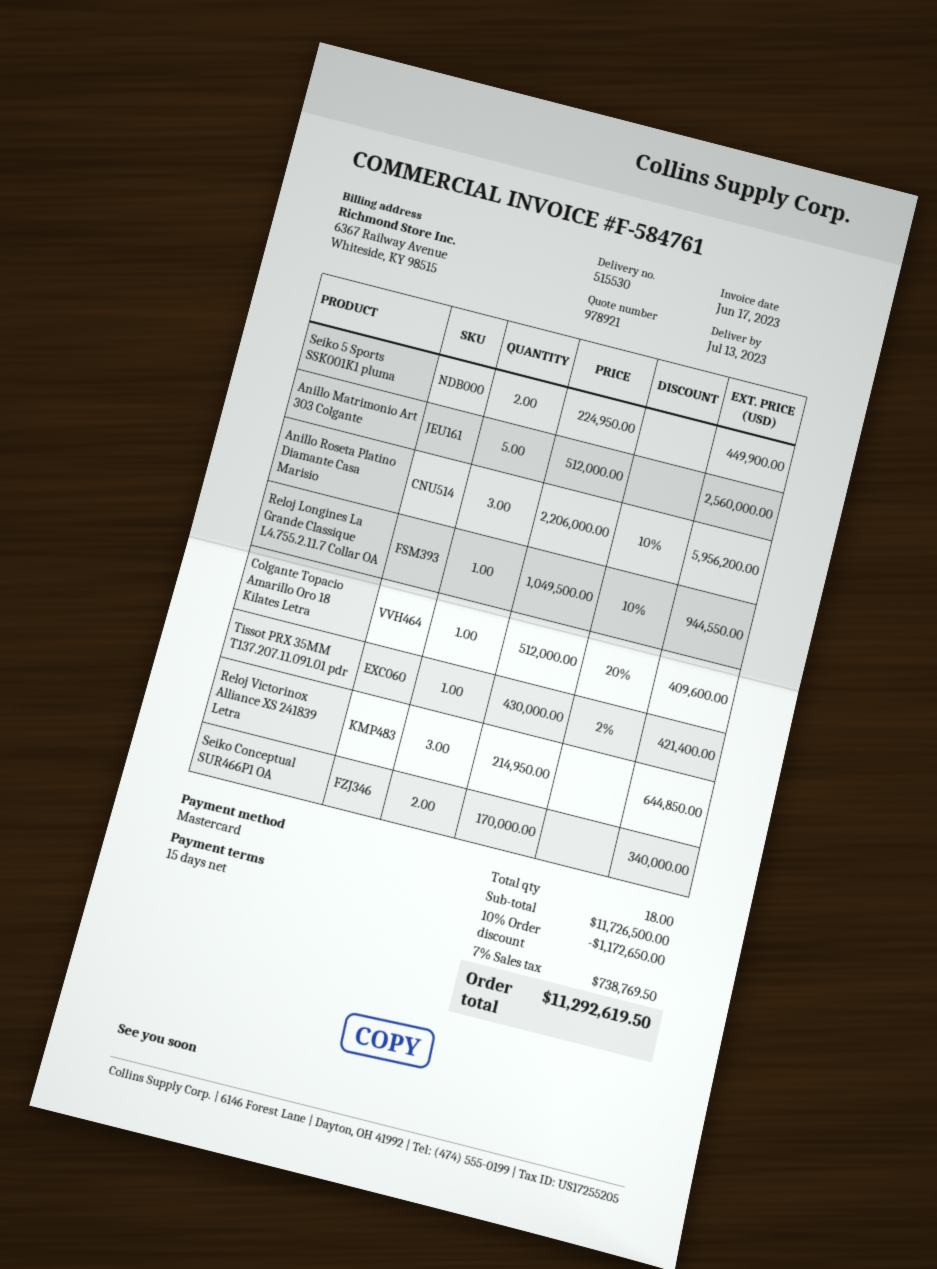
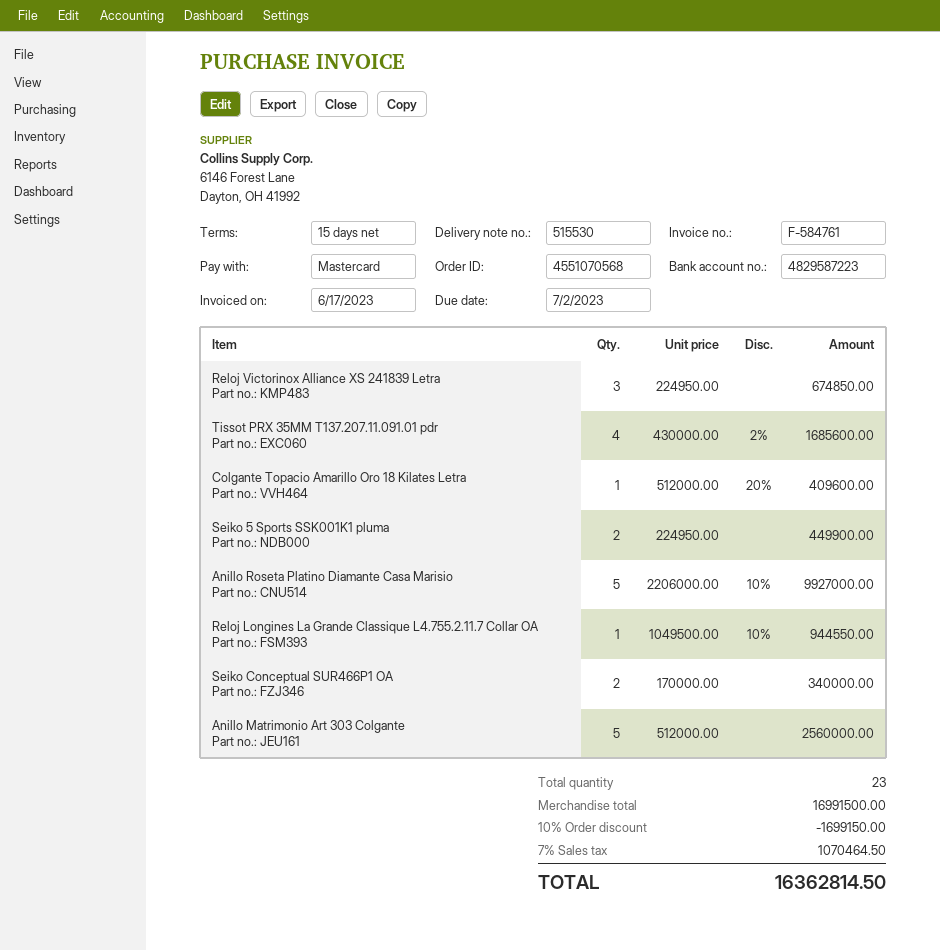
Anillo Roseta Platino Diamante Casa Marisio: 3 x 2206000.00 - 10% = 5956200.00 -> 5 x 2206000.00 - 10% = 9927000.00
Tissot PRX 35MM T137.207.11.091.01 pdr: 1 x 430000.00 - 2% = 421400.00 -> 4 x 430000.00 - 2% = 1685600.00
Reloj Victorinox Alliance XS 241839 Letra: 3 x 214950.00 = 644850.00 -> 3 x 224950.00 = 674850.00
total quantity: 18 -> 23
subtotal: 11726500.00 -> 16991500.00
discount: 10% = 1172650.00 -> 10% = 1699150.00
tax: 7% = 738769.50 -> 7% = 1070464.50
total: 11292619.50 -> 16362814.50

